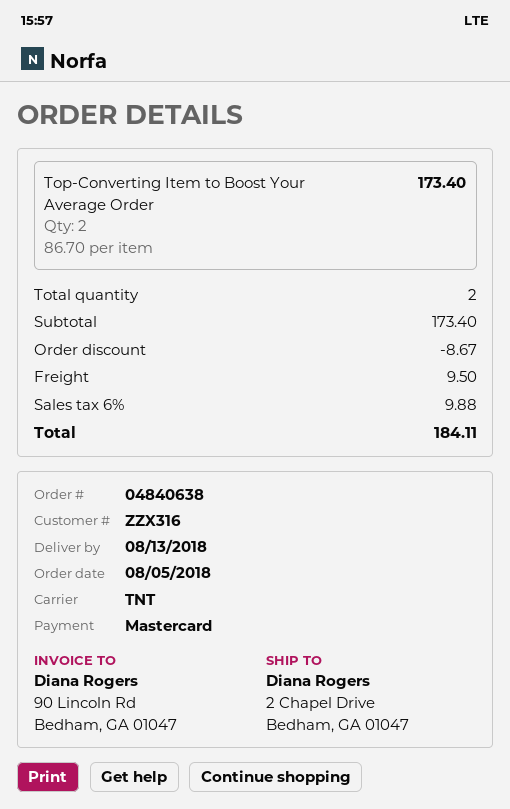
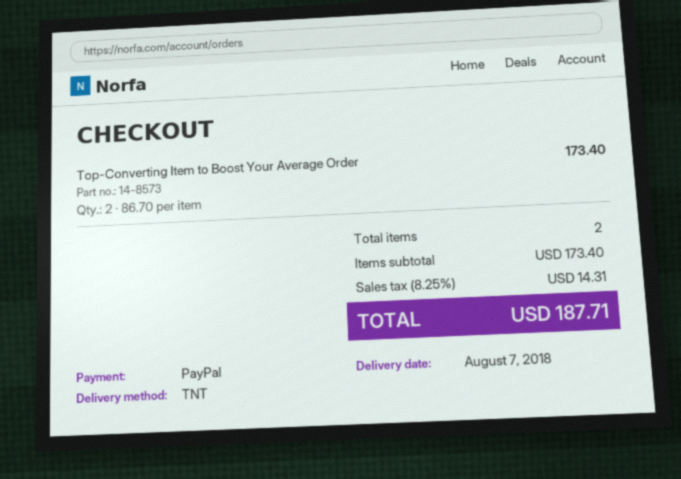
delivery date: 2018-08-13 -> 2018-08-07
payment method: Mastercard -> PayPal
discount: 8.67 -> none
shipping: 9.50 -> none
tax: 6% = 9.88 -> 8.25% = 14.31
total: 184.11 -> 187.71

